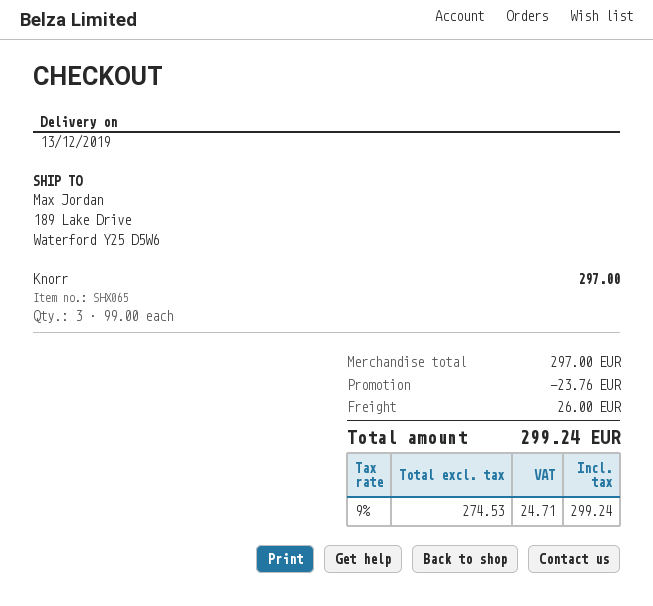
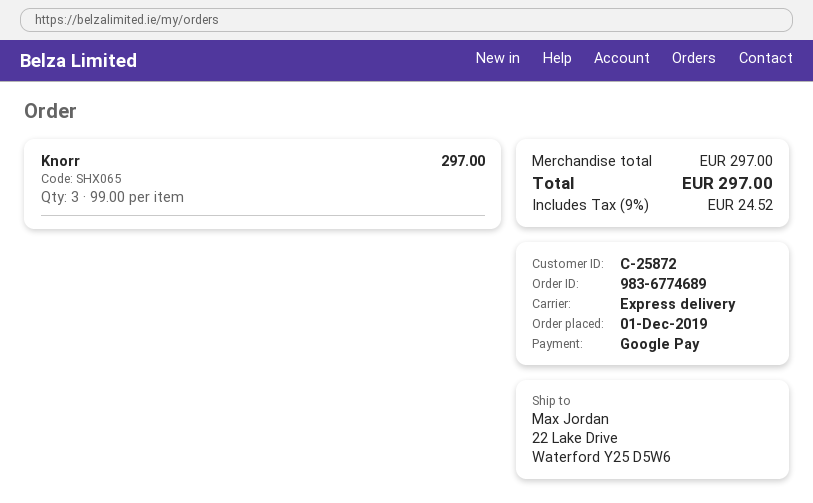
ship to: 189 Lake Drive, Waterford Y25 D5W6 -> 22 Lake Drive, Waterford Y25 D5W6
discount: 23.76 -> none
shipping: 26.00 -> none
tax: 9% = 24.71 -> 9% = 24.52
total: 299.24 -> 297.00

